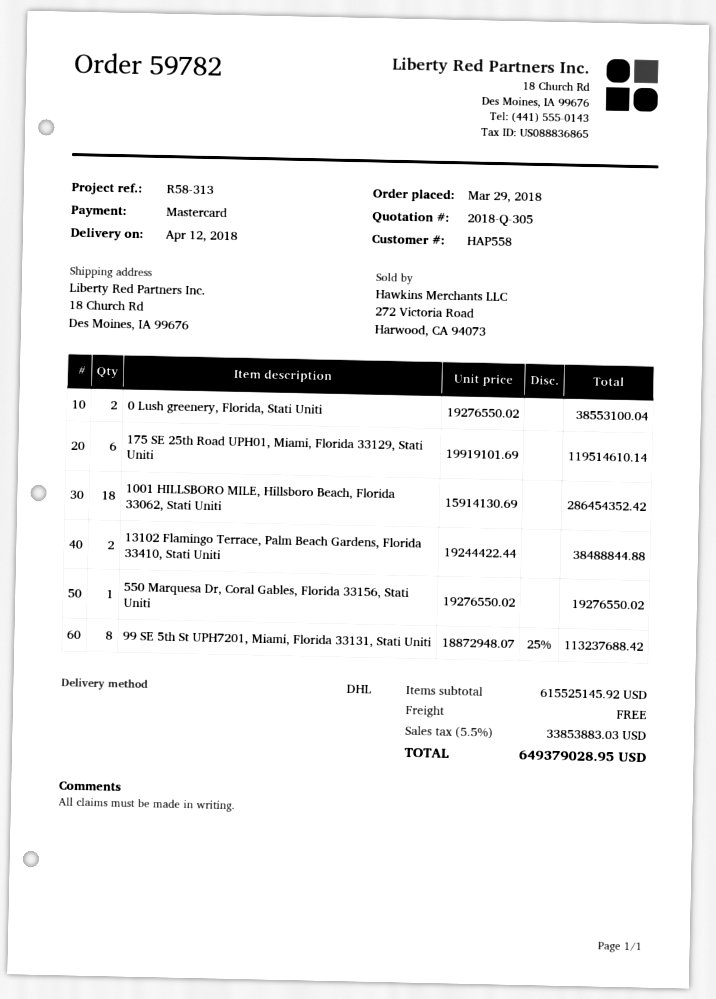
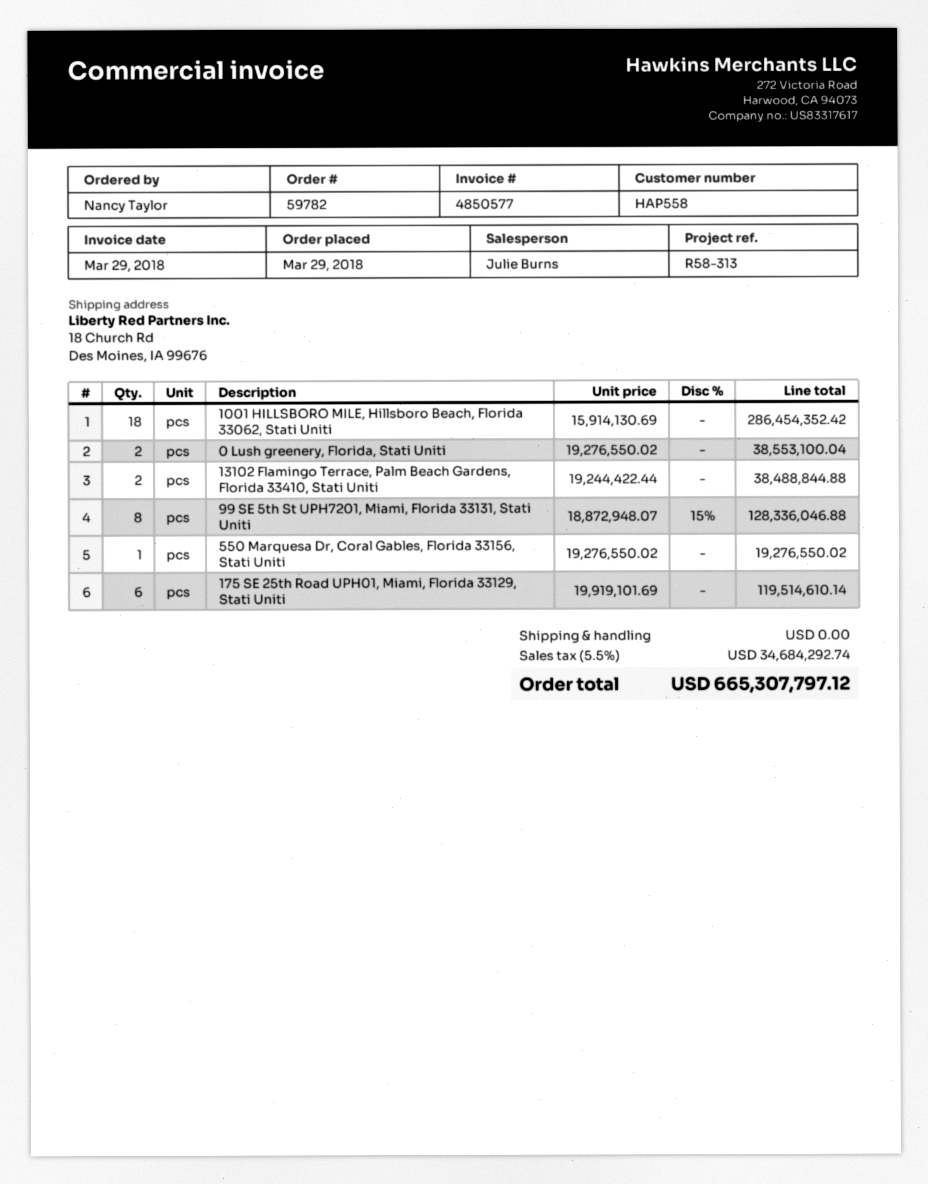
99 SE 5th St UPH7201, Miami, Florida 33131, Stati Uniti: 8 x 18872948.07 - 25% = 113237688.42 -> 8 x 18872948.07 - 15% = 128336046.88
tax: 5.5% = 33853883.03 -> 5.5% = 34684292.74
total: 649379028.95 -> 665307797.12

